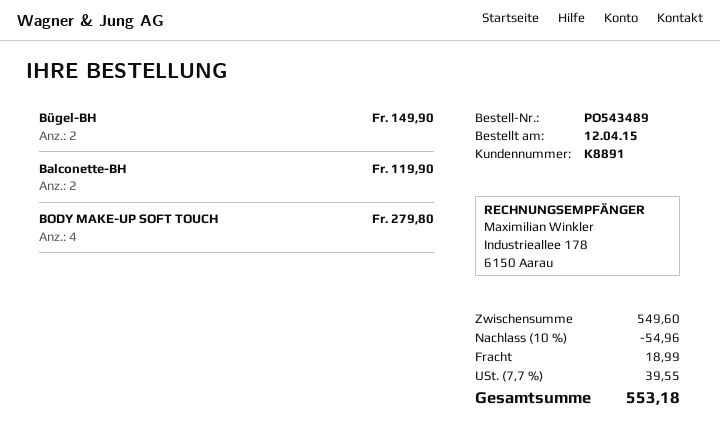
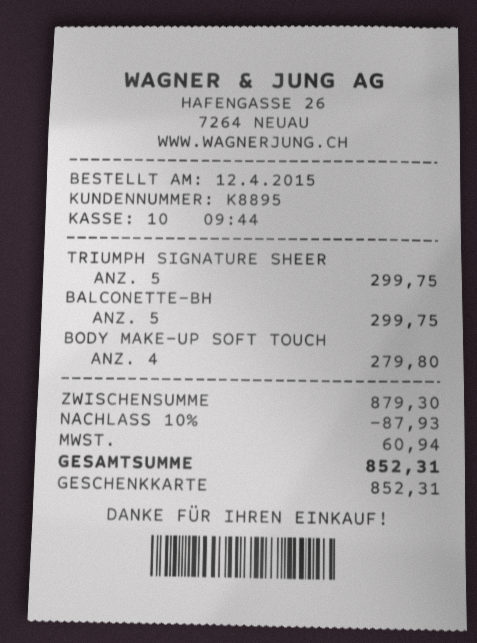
customer number: K8891 -> K8895
Bügel-BH: 2 for 149.90 -> none
Balconette-BH: 2 for 119.90 -> 5 for 299.75
TRIUMPH SIGNATURE SHEER: none -> 5 for 299.75
subtotal: 549.60 -> 879.30
discount: 10% = 54.96 -> 10% = 87.93
shipping: 18.99 -> none
tax: 39.55 -> 60.94
total: 553.18 -> 852.31

